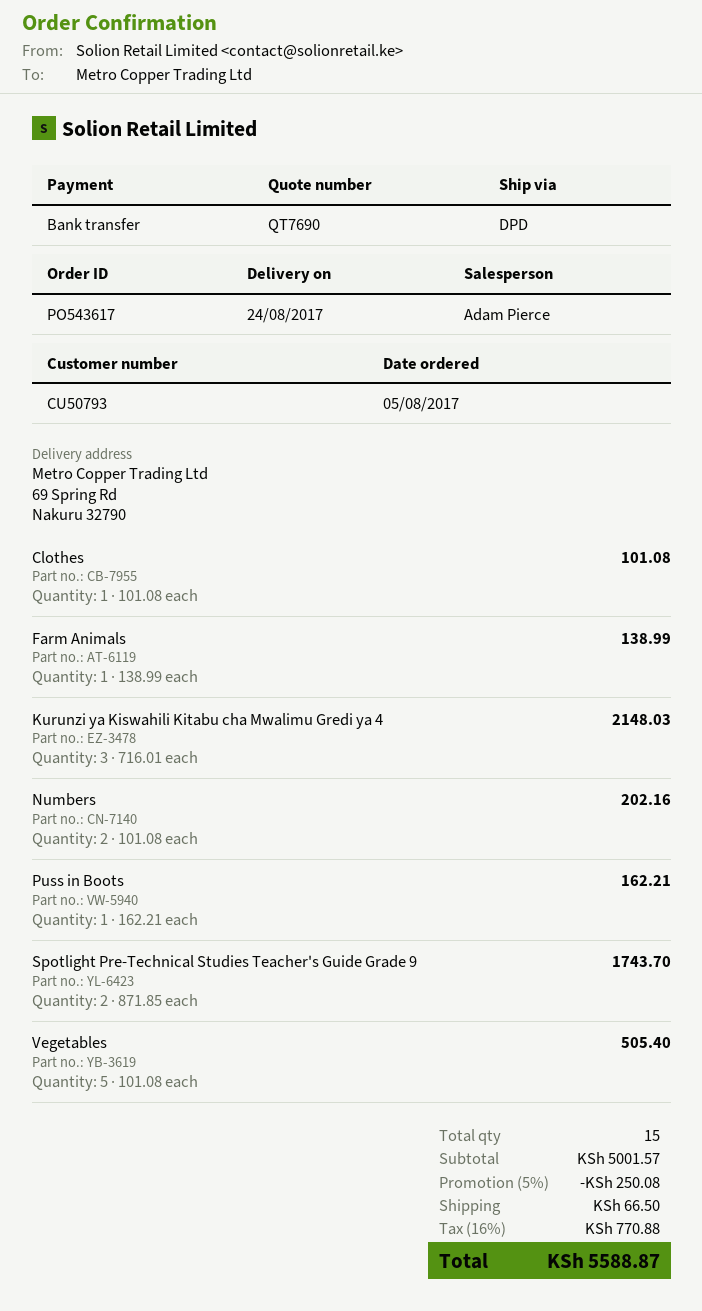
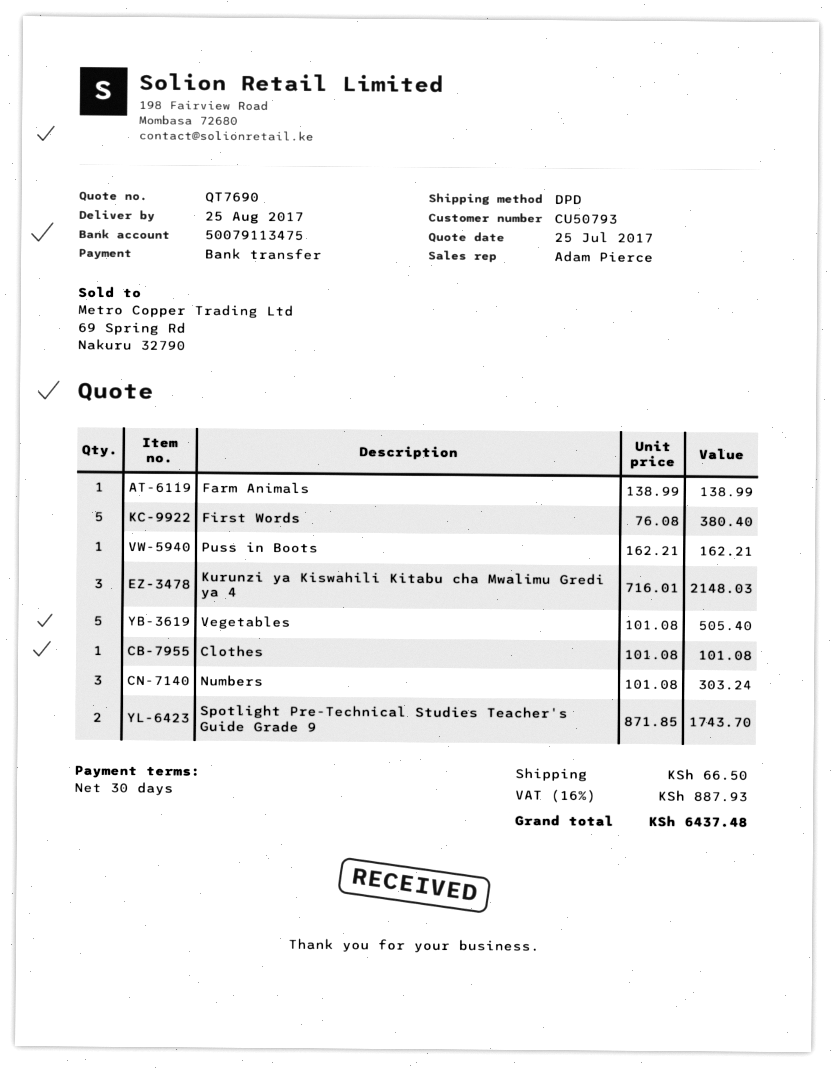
delivery date: 2017-08-24 -> 2017-08-25
Numbers: 2 x 101.08 = 202.16 -> 3 x 101.08 = 303.24
First Words: none -> 5 x 76.08 = 380.40
discount: 5% = 250.08 -> none
tax: 16% = 770.88 -> 16% = 887.93
total: 5588.87 -> 6437.48

